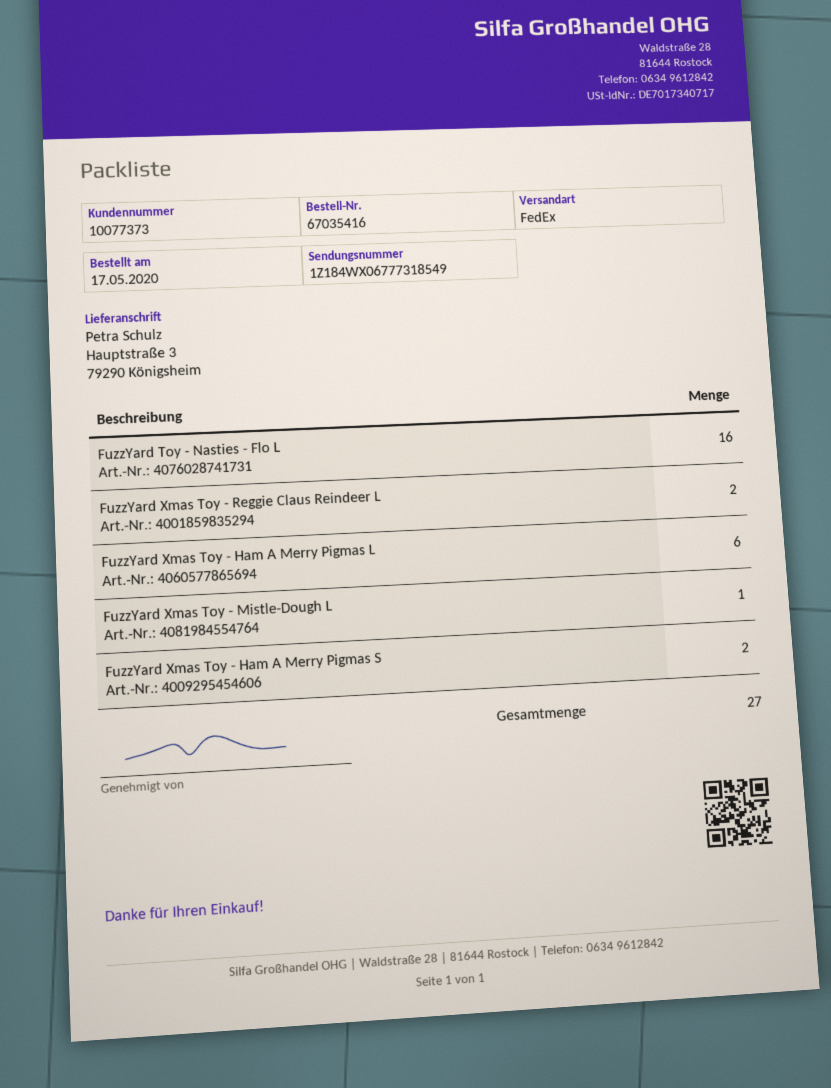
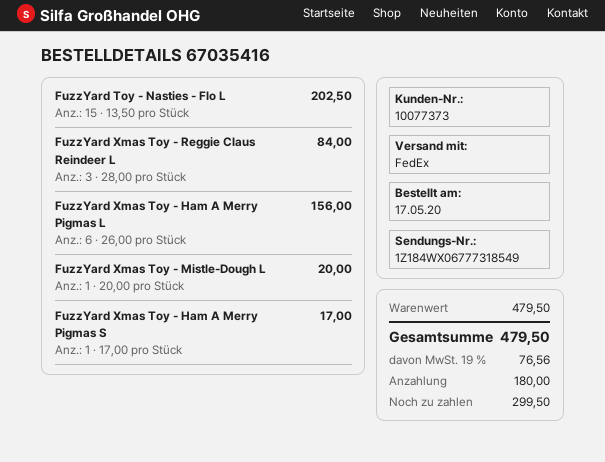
FuzzYard Toy - Nasties - Flo L: 16 -> 15
FuzzYard Xmas Toy - Reggie Claus Reindeer L: 2 -> 3
FuzzYard Xmas Toy - Ham A Merry Pigmas S: 2 -> 1

